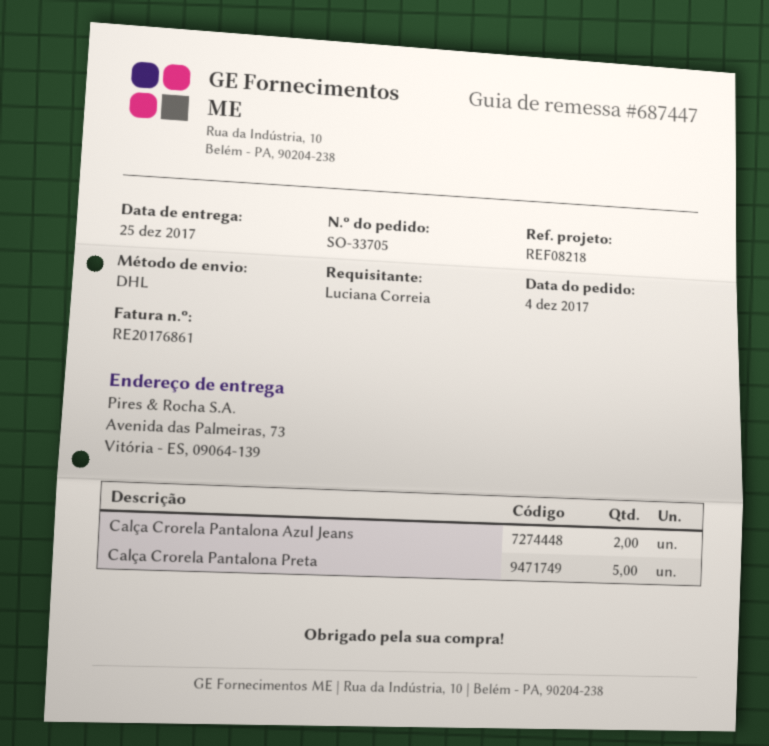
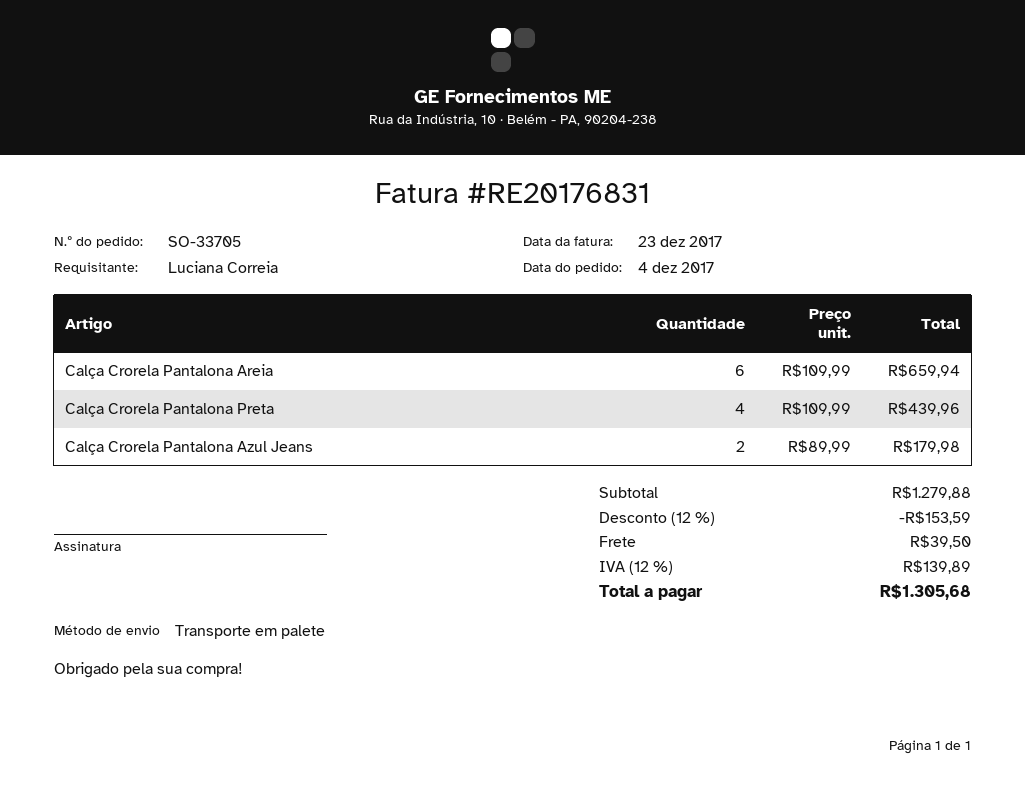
invoice number: RE20176861 -> RE20176831
shipping method: DHL -> pallet freight
Calça Crorela Pantalona Preta: 5 -> 4
Calça Crorela Pantalona Areia: none -> 6

